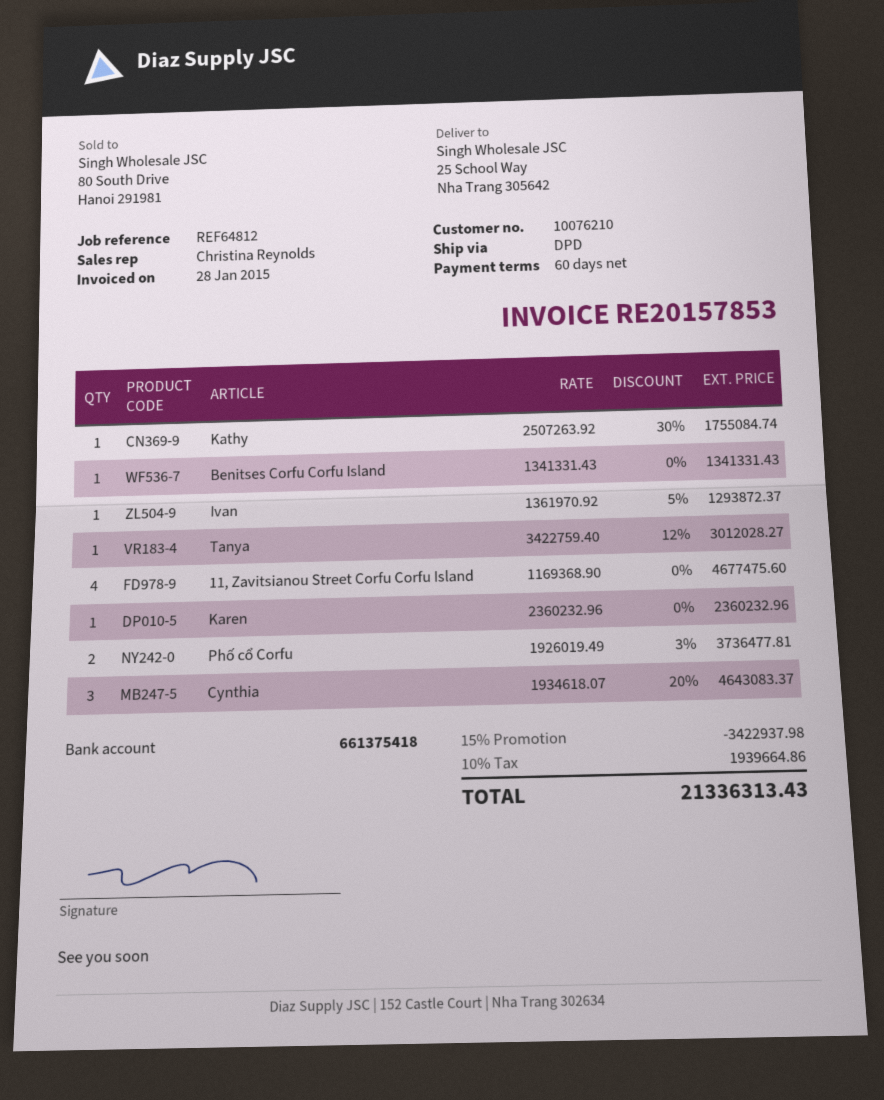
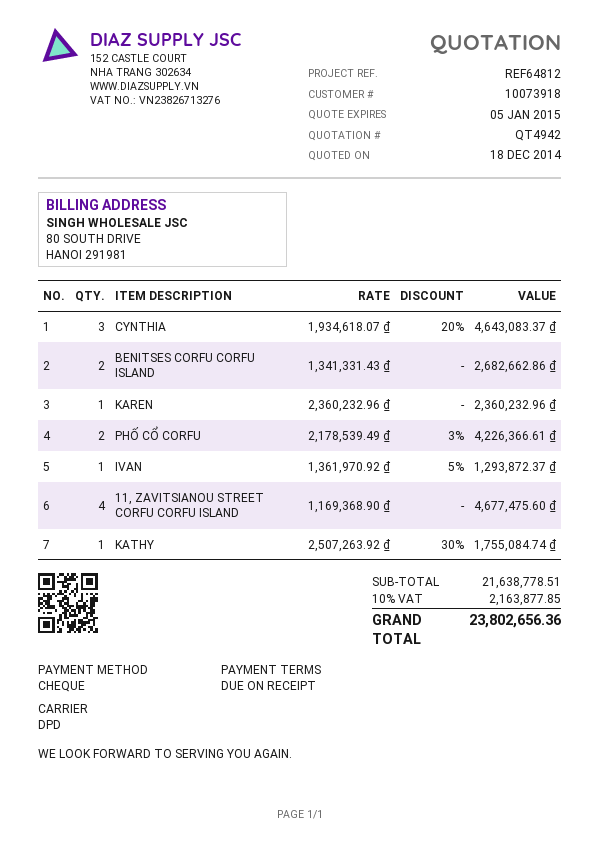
payment terms: 60 days -> on receipt
customer number: 10076210 -> 10073918
Benitses Corfu Corfu Island: 1 x 1341331.43 = 1341331.43 -> 2 x 1341331.43 = 2682662.86
Tanya: 1 x 3422759.40 - 12% = 3012028.27 -> none
Phố cổ Corfu: 2 x 1926019.49 - 3% = 3736477.81 -> 2 x 2178539.49 - 3% = 4226366.61
discount: 15% = 3422937.98 -> none
tax: 10% = 1939664.86 -> 10% = 2163877.85
total: 21336313.43 -> 23802656.36

